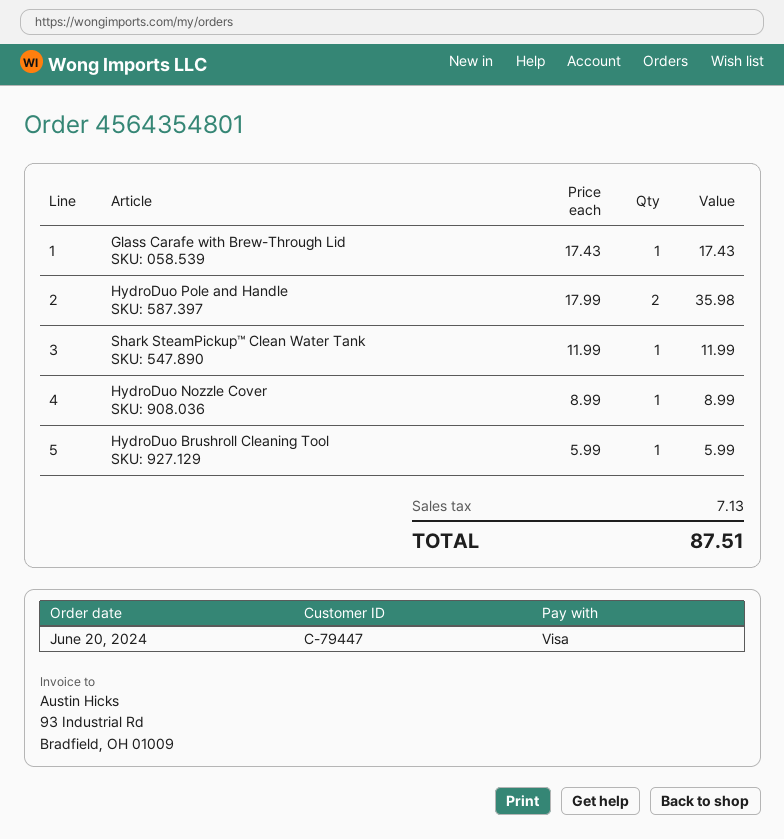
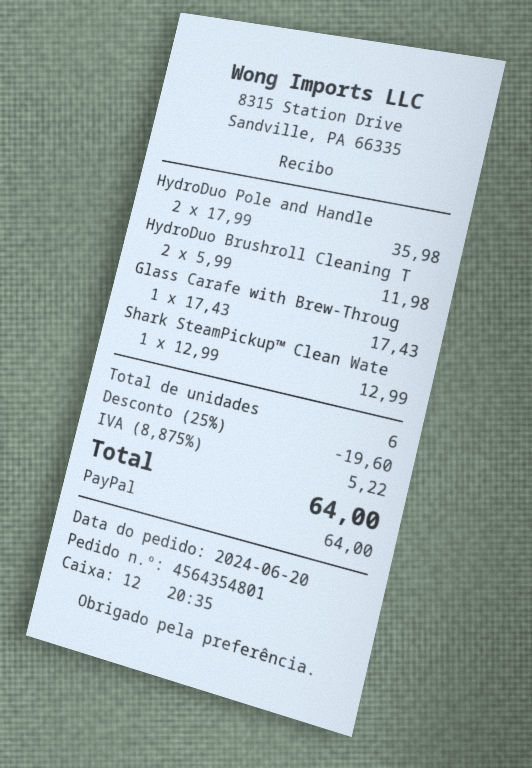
payment method: Visa -> PayPal
Shark SteamPickup™ Clean Water Tank: 1 x 11.99 = 11.99 -> 1 x 12.99 = 12.99
HydroDuo Nozzle Cover: 1 x 8.99 = 8.99 -> none
HydroDuo Brushroll Cleaning Tool: 1 x 5.99 = 5.99 -> 2 x 5.99 = 11.98
discount: none -> 25% = 19.60
tax: 7.13 -> 5.22
total: 87.51 -> 64.00

